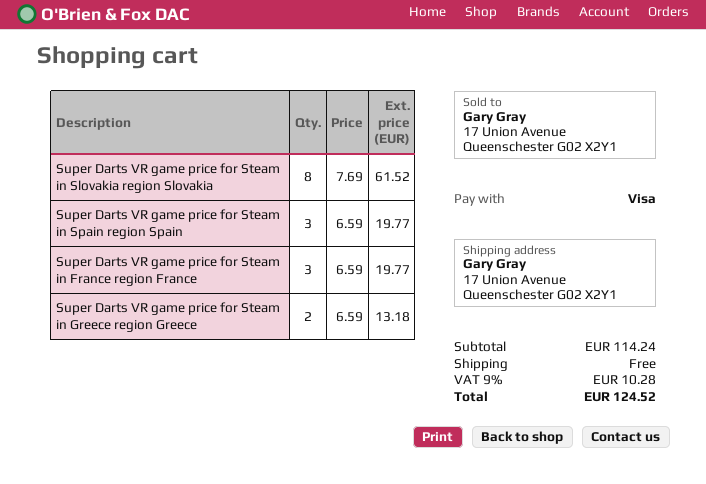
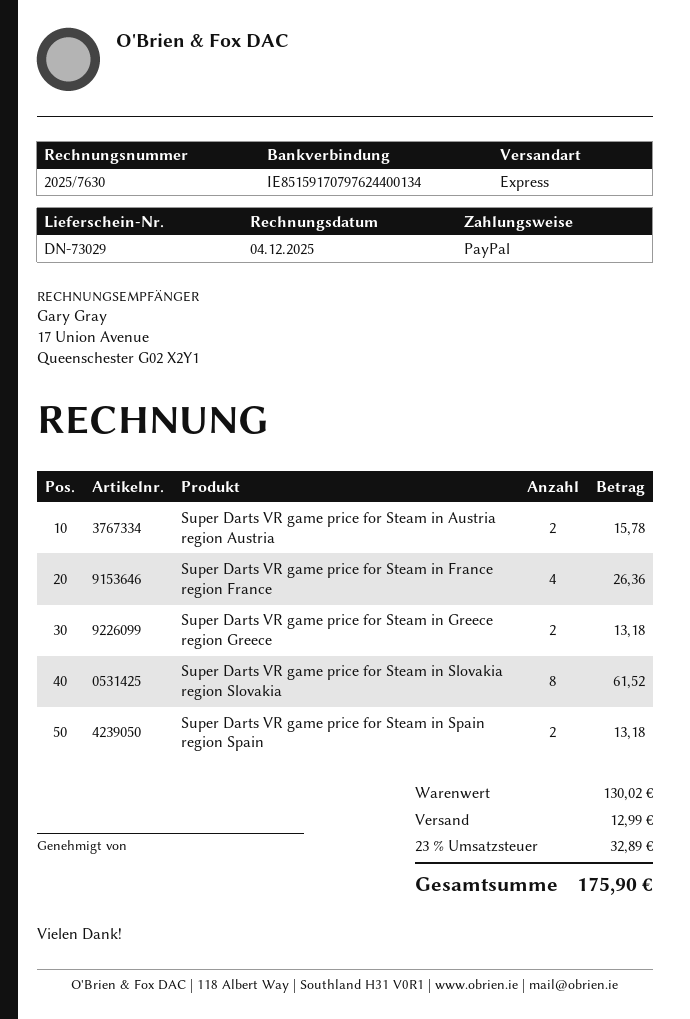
payment method: Visa -> PayPal
Super Darts VR game price for Steam in Spain region Spain: 3 for 19.77 -> 2 for 13.18
Super Darts VR game price for Steam in France region France: 3 for 19.77 -> 4 for 26.36
Super Darts VR game price for Steam in Austria region Austria: none -> 2 for 15.78
subtotal: 114.24 -> 130.02
shipping: 0.00 -> 12.99
tax: 9% = 10.28 -> 23% = 32.89
total: 124.52 -> 175.90

